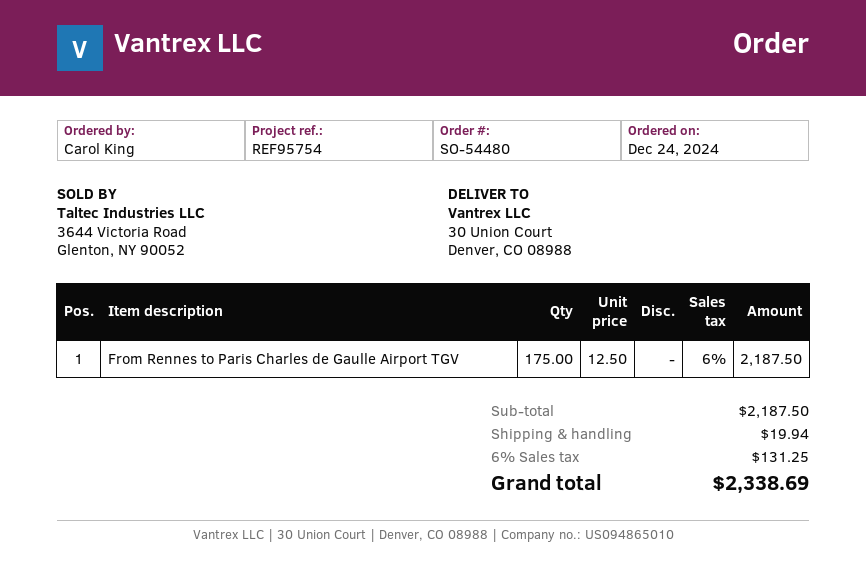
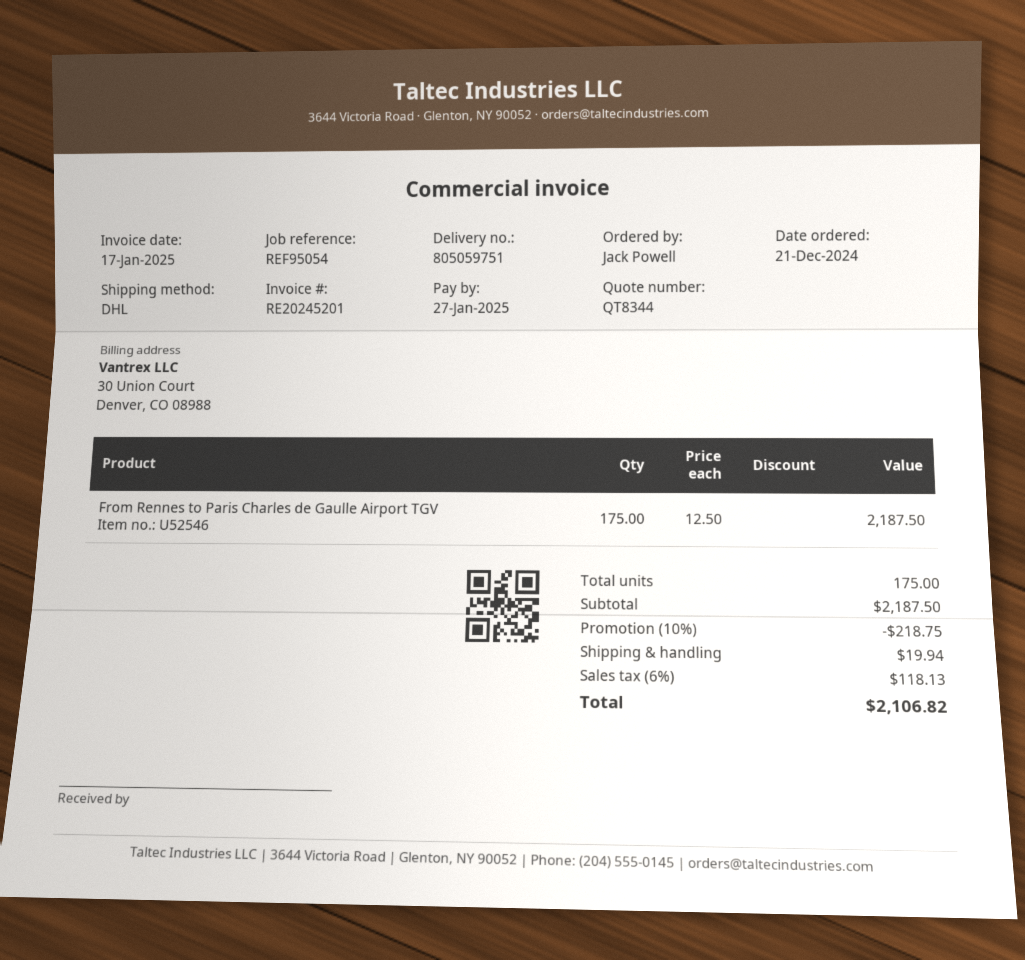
order date: 2024-12-24 -> 2024-12-21
reference: REF95754 -> REF95054
ordered by: Carol King -> Jack Powell
discount: none -> 10% = 218.75
tax: 6% = 131.25 -> 6% = 118.13
total: 2338.69 -> 2106.82

